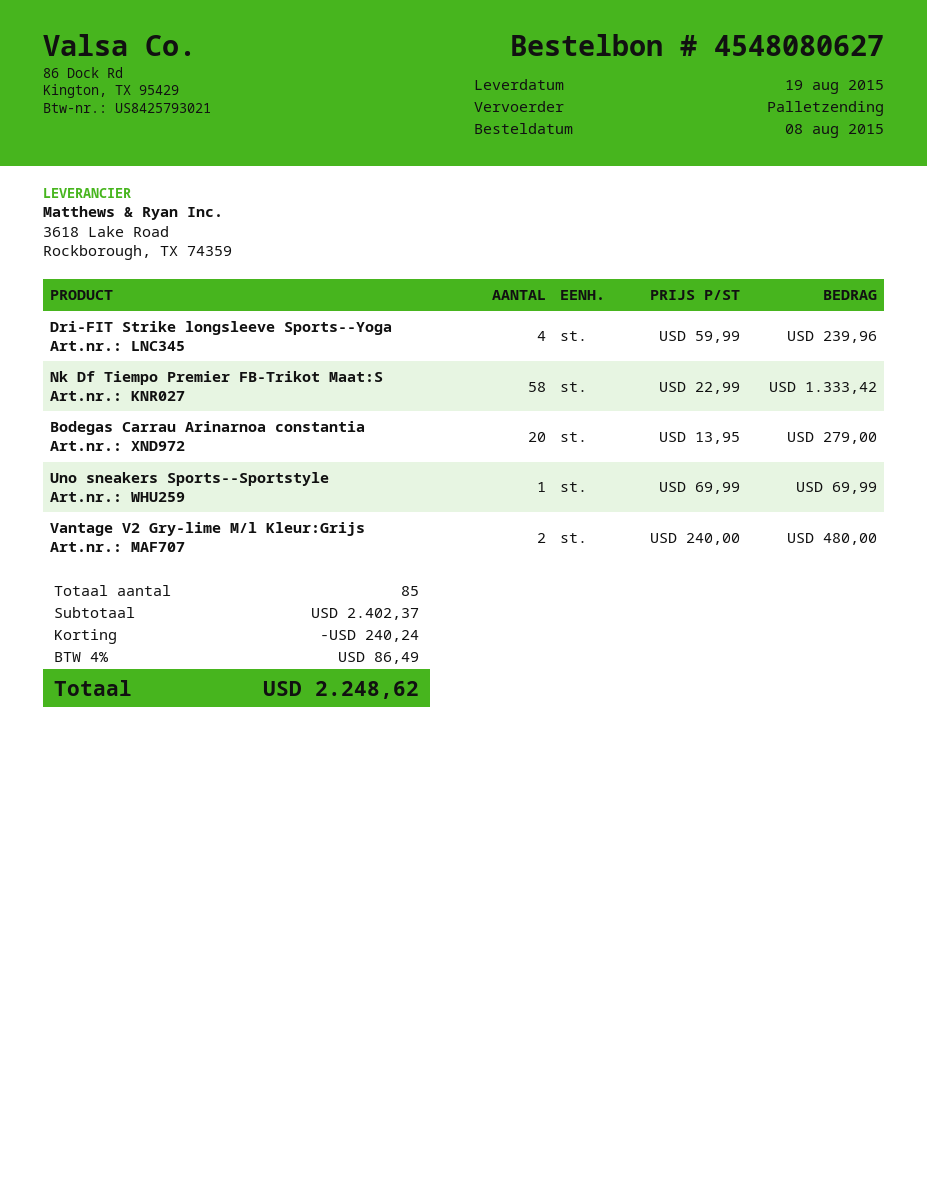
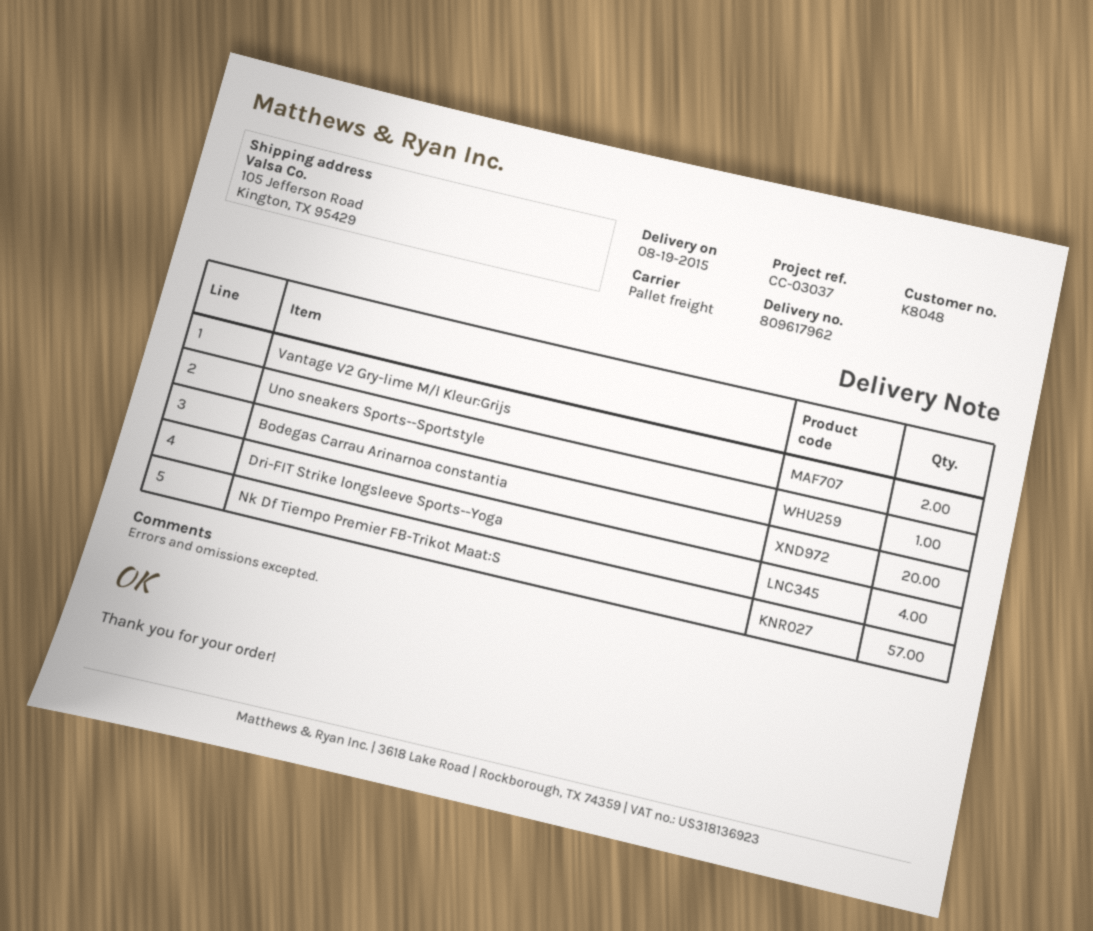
Nk Df Tiempo Premier FB-Trikot Maat:S: 58 -> 57

